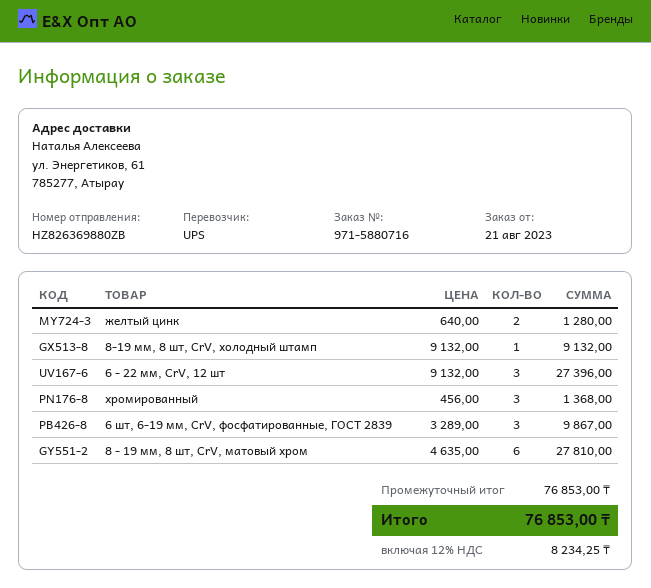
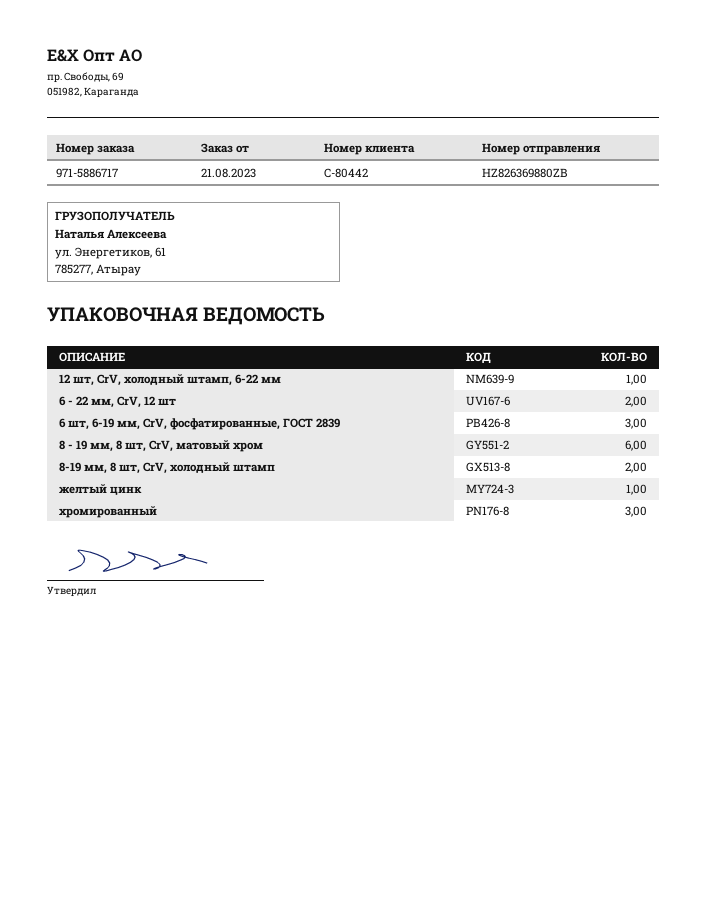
order number: 971-5880716 -> 971-5886717
желтый цинк: 2 -> 1
8-19 мм, 8 шт, CrV, холодный штамп: 1 -> 2
6 - 22 мм, CrV, 12 шт: 3 -> 2
12 шт, CrV, холодный штамп, 6-22 мм: none -> 1

